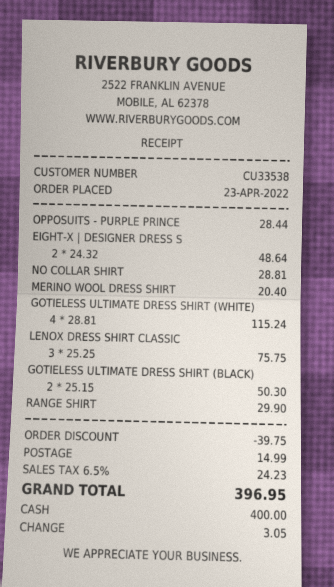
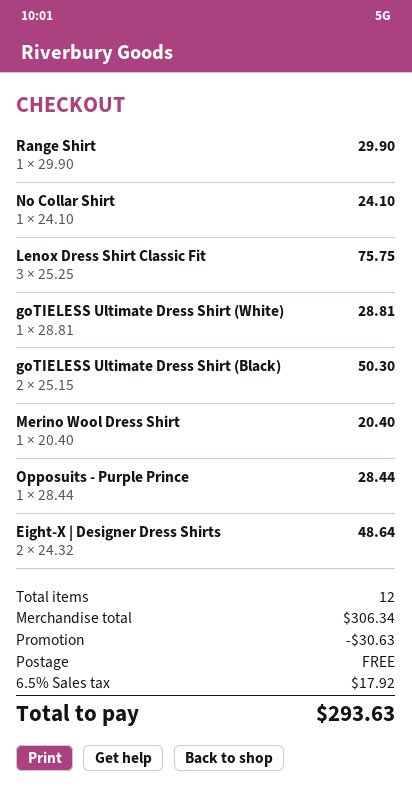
NO COLLAR SHIRT: 1 x 28.81 = 28.81 -> 1 x 24.10 = 24.10
GOTIELESS ULTIMATE DRESS SHIRT (WHITE): 4 x 28.81 = 115.24 -> 1 x 28.81 = 28.81
discount: 39.75 -> 30.63
shipping: 14.99 -> 0.00
tax: 6.5% = 24.23 -> 6.5% = 17.92
total: 396.95 -> 293.63

